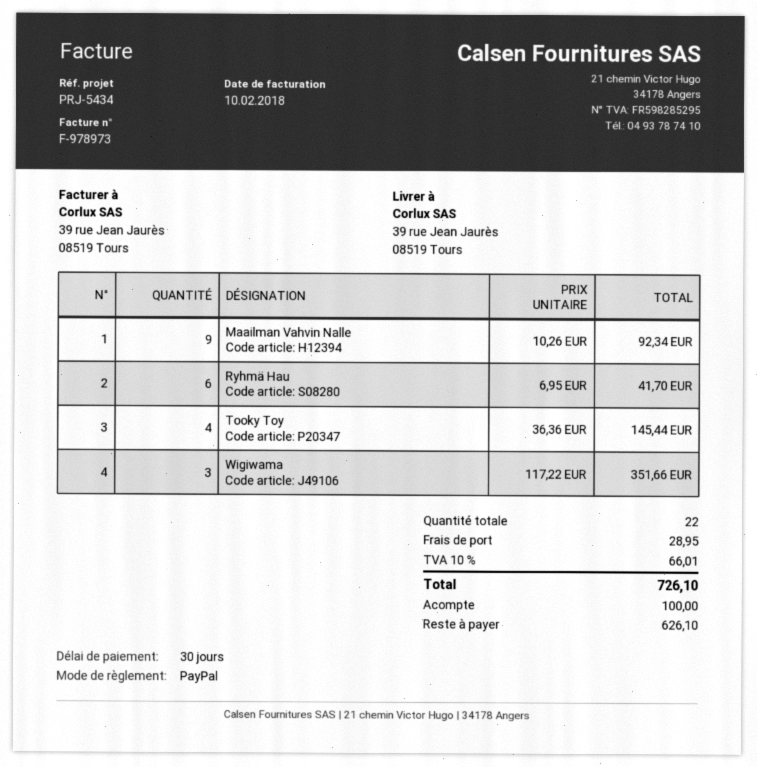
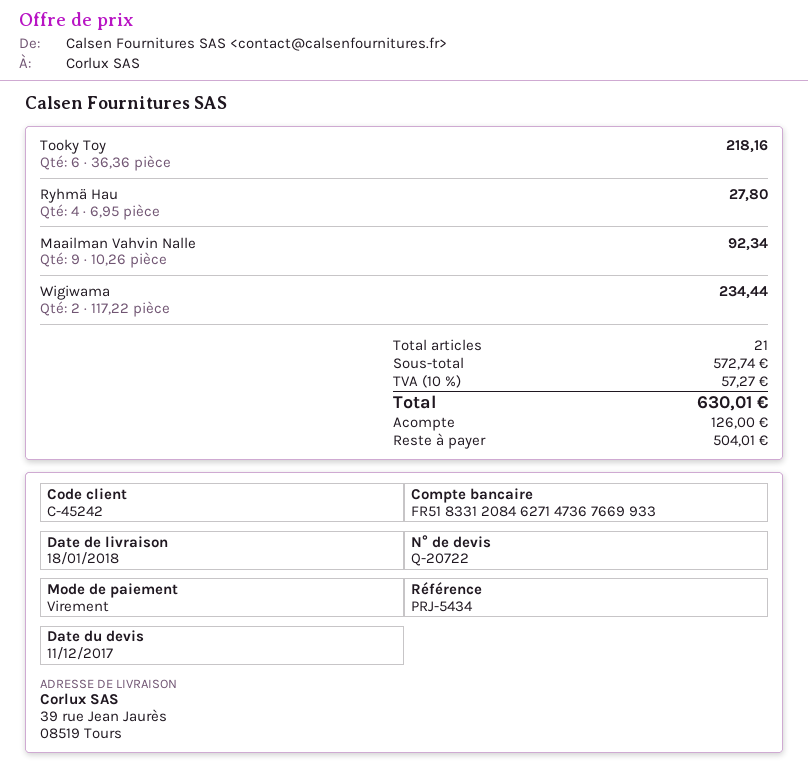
payment method: PayPal -> bank transfer
Ryhmä Hau: 6 x 6.95 = 41.70 -> 4 x 6.95 = 27.80
Tooky Toy: 4 x 36.36 = 145.44 -> 6 x 36.36 = 218.16
Wigiwama: 3 x 117.22 = 351.66 -> 2 x 117.22 = 234.44
total quantity: 22 -> 21
shipping: 28.95 -> none
tax: 10% = 66.01 -> 10% = 57.27
total: 726.10 -> 630.01
deposit: 100.00 -> 126.00
balance: 626.10 -> 504.01

